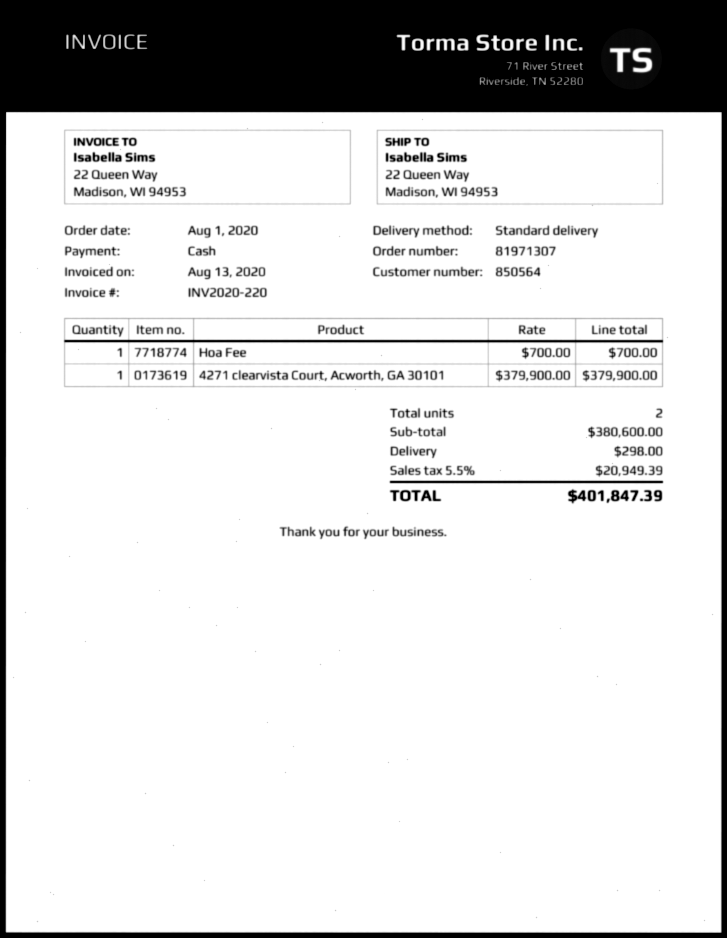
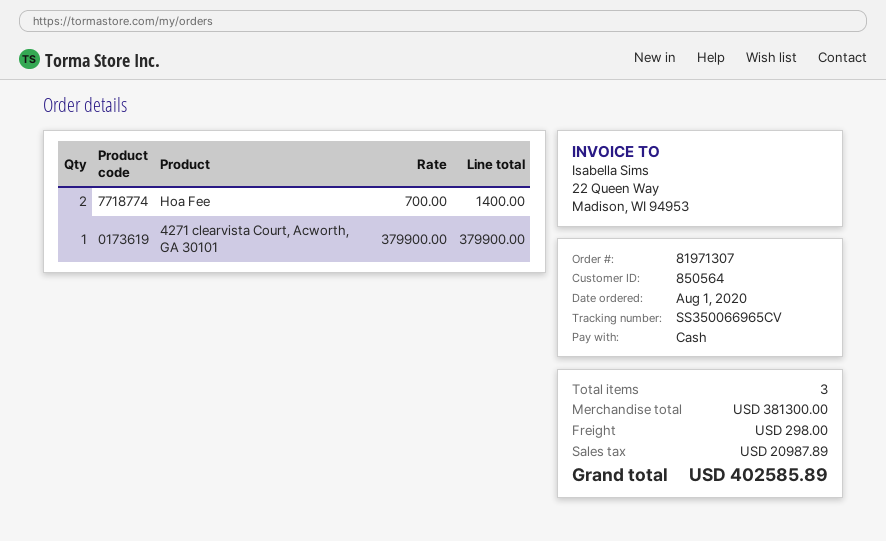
Hoa Fee: 1 x 700.00 = 700.00 -> 2 x 700.00 = 1400.00
total quantity: 2 -> 3
subtotal: 380600.00 -> 381300.00
tax: 20949.39 -> 20987.89
total: 401847.39 -> 402585.89

